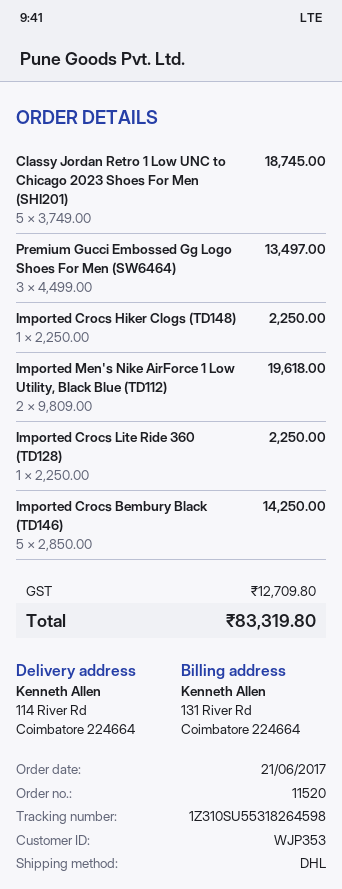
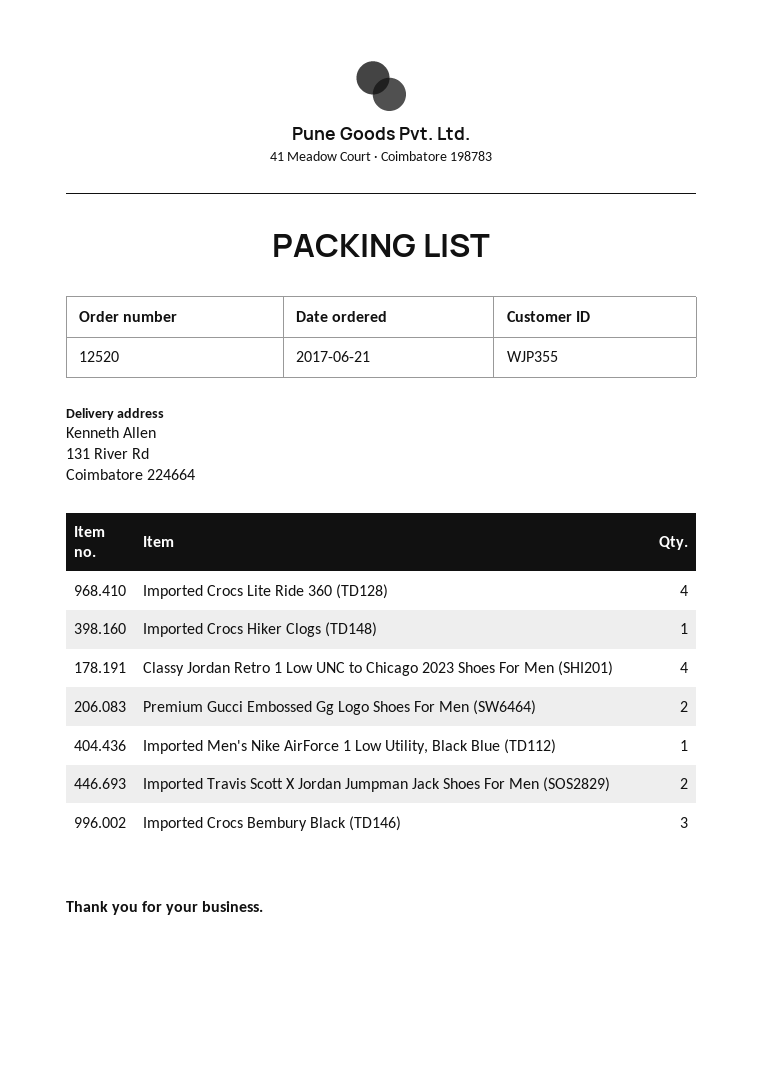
order number: 11520 -> 12520
customer number: WJP353 -> WJP355
ship to: 114 River Rd, Coimbatore 224664 -> 131 River Rd, Coimbatore 224664
Classy Jordan Retro 1 Low UNC to Chicago 2023 Shoes For Men (SHI201): 5 -> 4
Premium Gucci Embossed Gg Logo Shoes For Men (SW6464): 3 -> 2
Imported Men's Nike AirForce 1 Low Utility, Black Blue (TD112): 2 -> 1
Imported Crocs Lite Ride 360 (TD128): 1 -> 4
Imported Crocs Bembury Black (TD146): 5 -> 3
Imported Travis Scott X Jordan Jumpman Jack Shoes For Men (SOS2829): none -> 2

